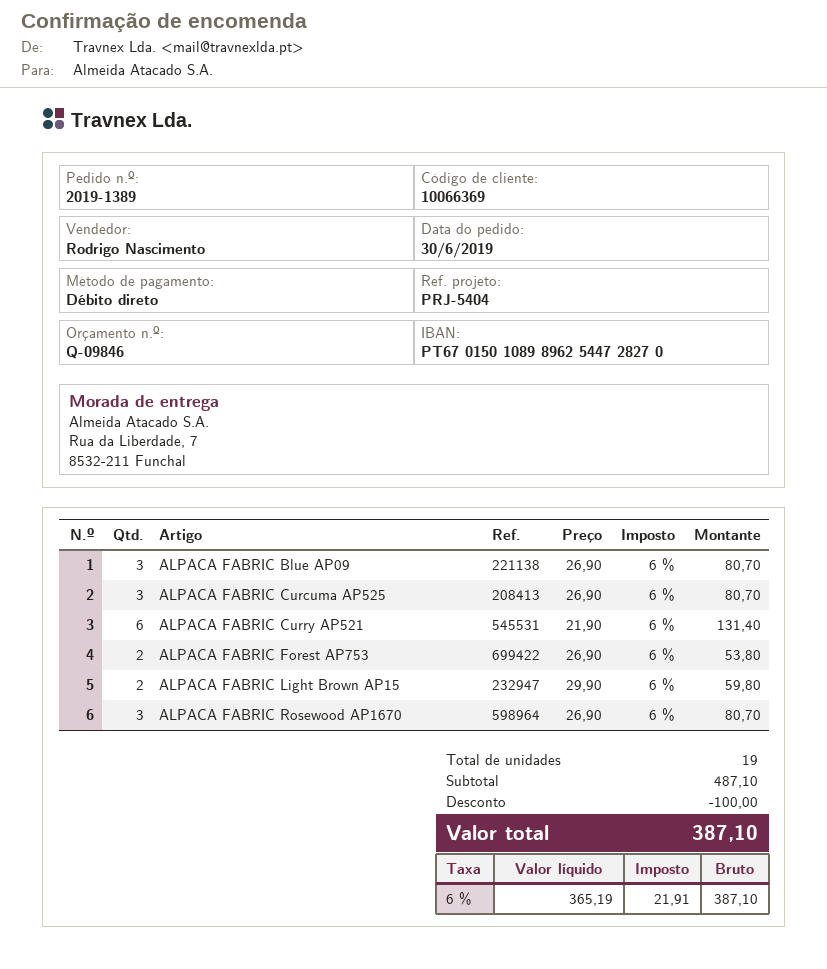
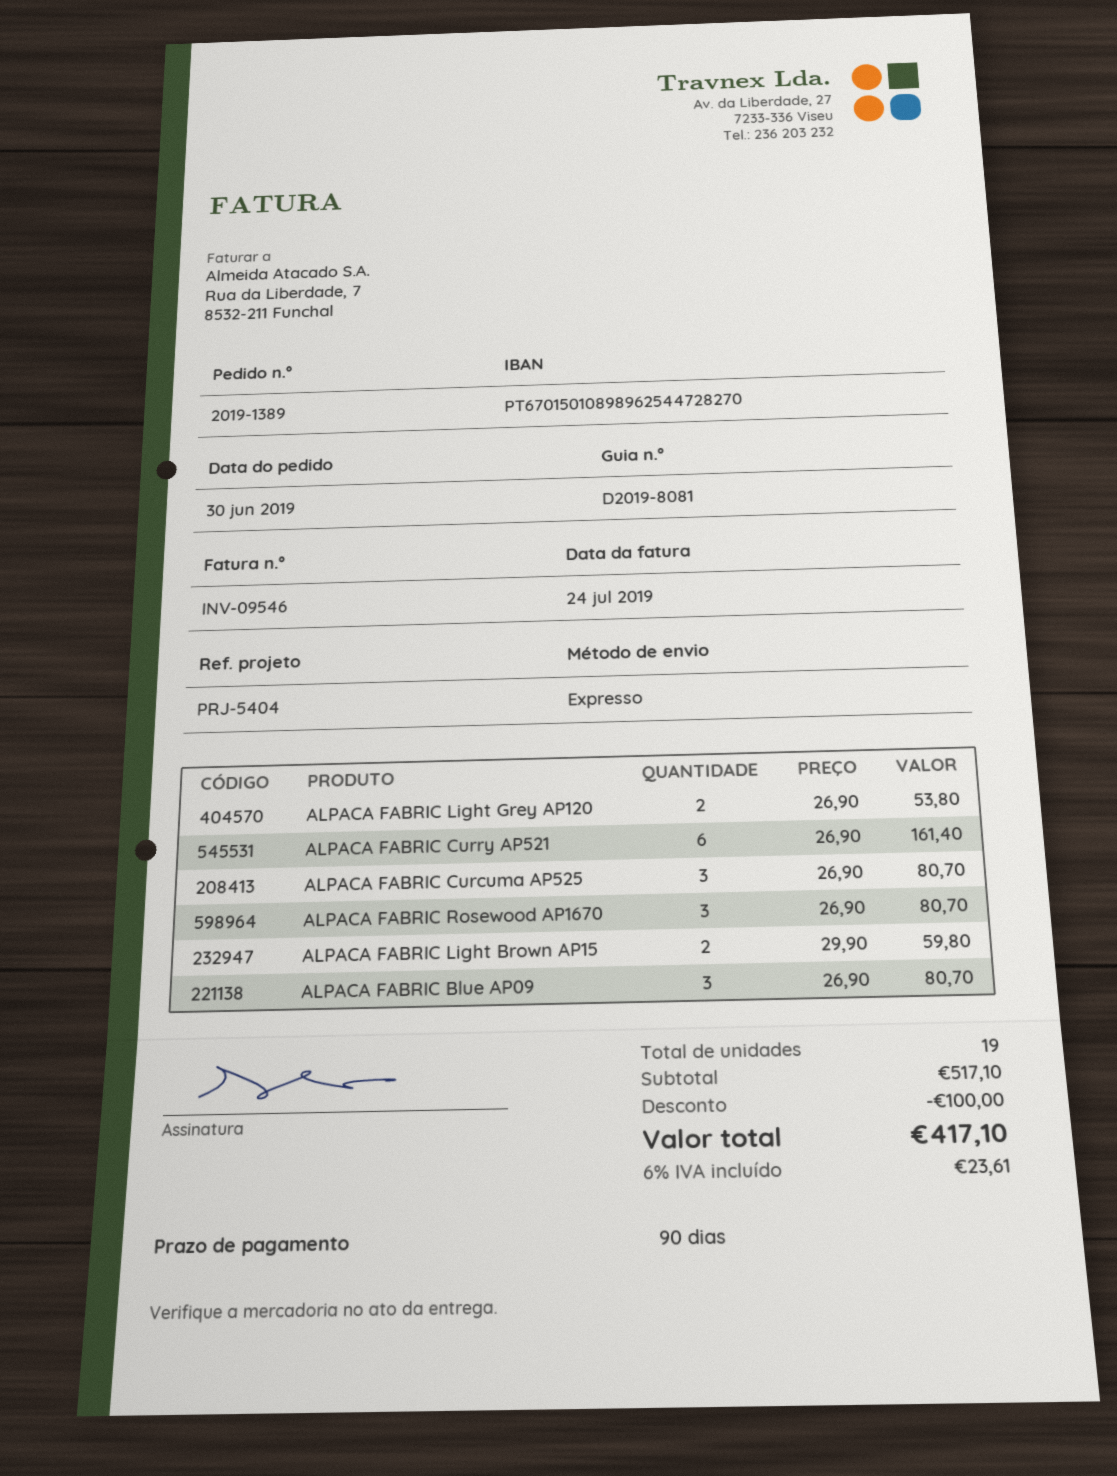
ALPACA FABRIC Curry AP521: 6 x 21.90 = 131.40 -> 6 x 26.90 = 161.40
ALPACA FABRIC Forest AP753: 2 x 26.90 = 53.80 -> none
ALPACA FABRIC Light Grey AP120: none -> 2 x 26.90 = 53.80
subtotal: 487.10 -> 517.10
tax: 6% = 21.91 -> 6% = 23.61
total: 387.10 -> 417.10

